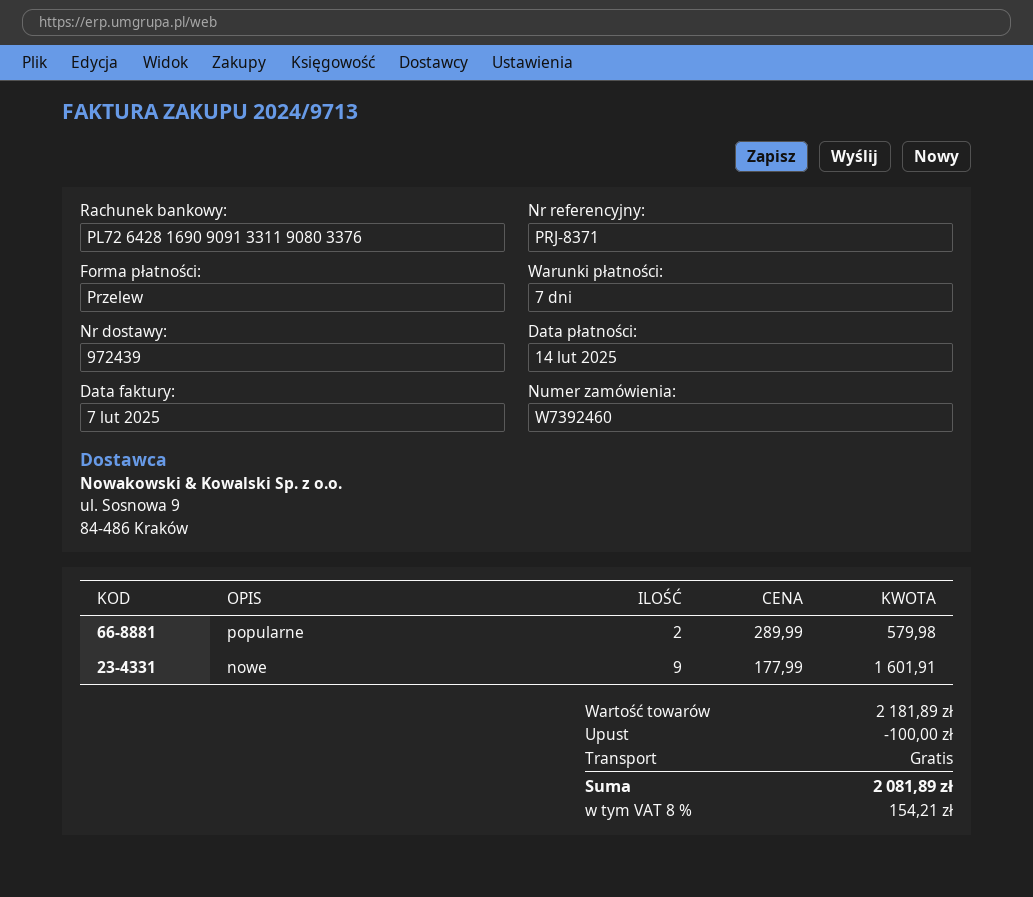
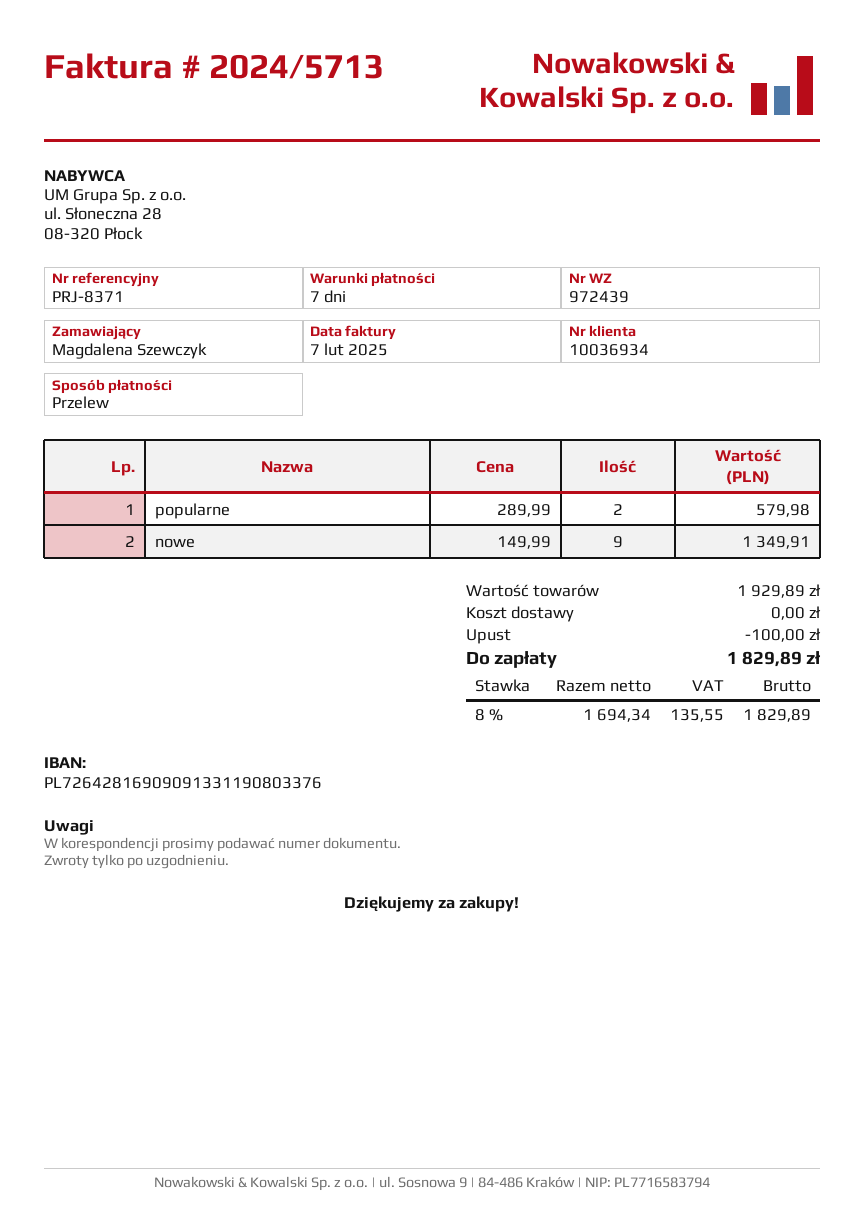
invoice number: 2024/9713 -> 2024/5713
nowe: 9 x 177.99 = 1601.91 -> 9 x 149.99 = 1349.91
subtotal: 2181.89 -> 1929.89
tax: 8% = 154.21 -> 8% = 135.55
total: 2081.89 -> 1829.89

